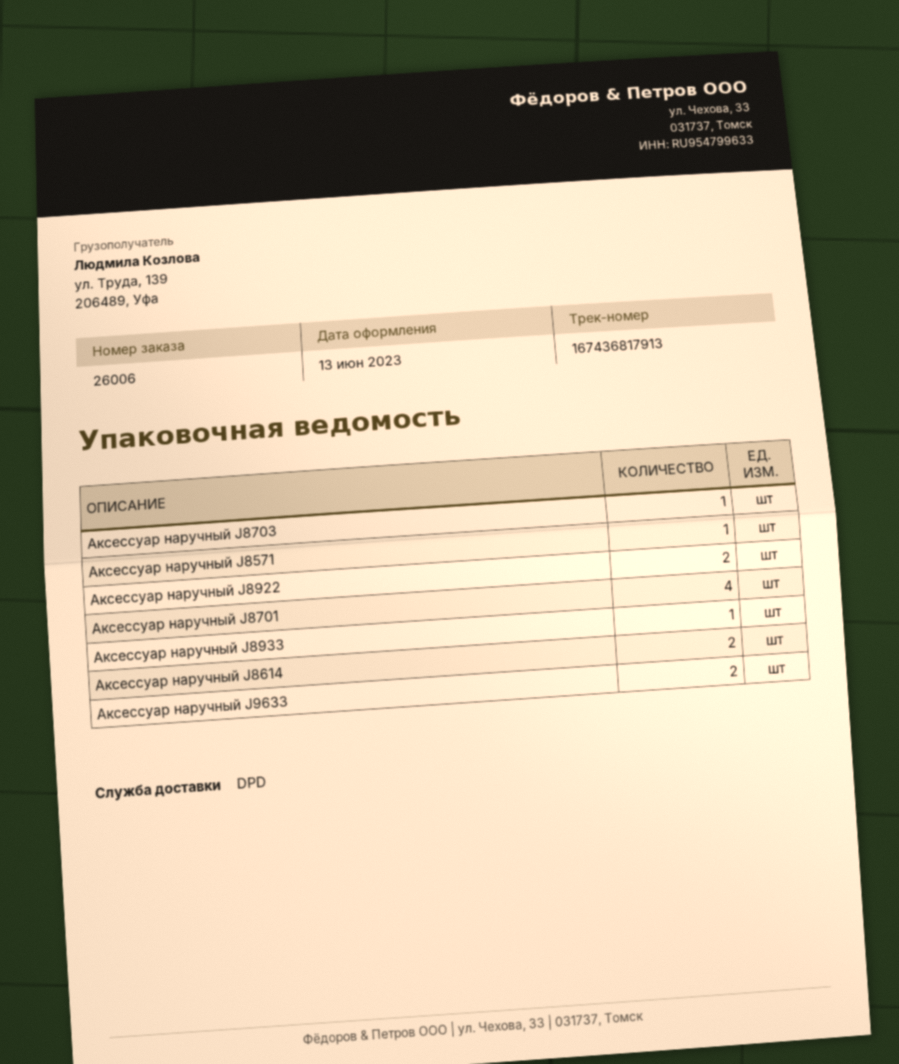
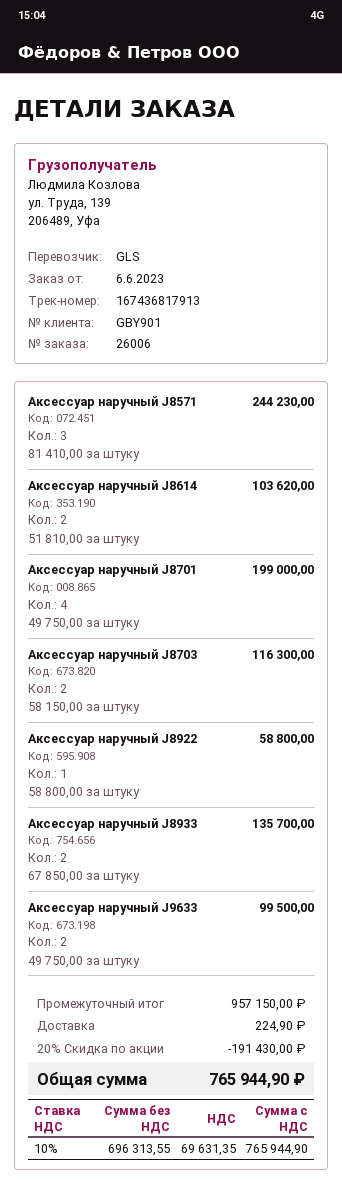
order date: 2023-06-13 -> 2023-06-06
shipping method: DPD -> GLS
Аксессуар наручный J8703: 1 -> 2
Аксессуар наручный J8571: 1 -> 3
Аксессуар наручный J8922: 2 -> 1
Аксессуар наручный J8933: 1 -> 2

